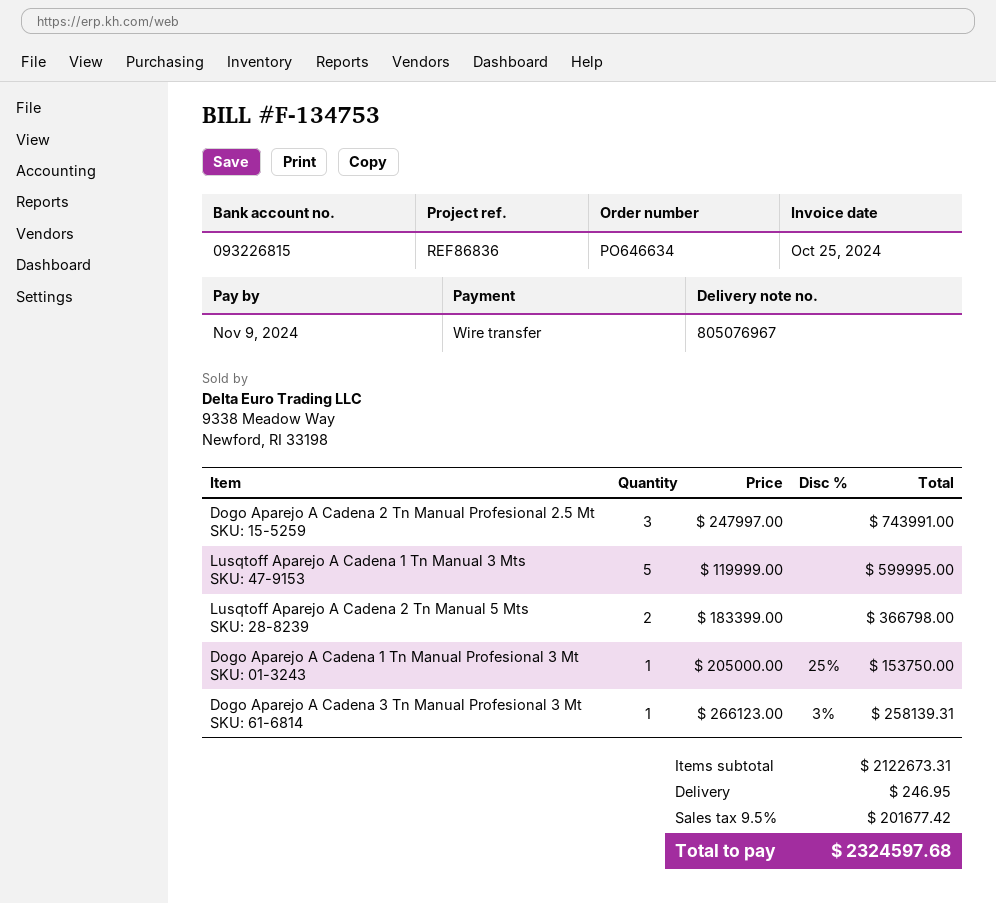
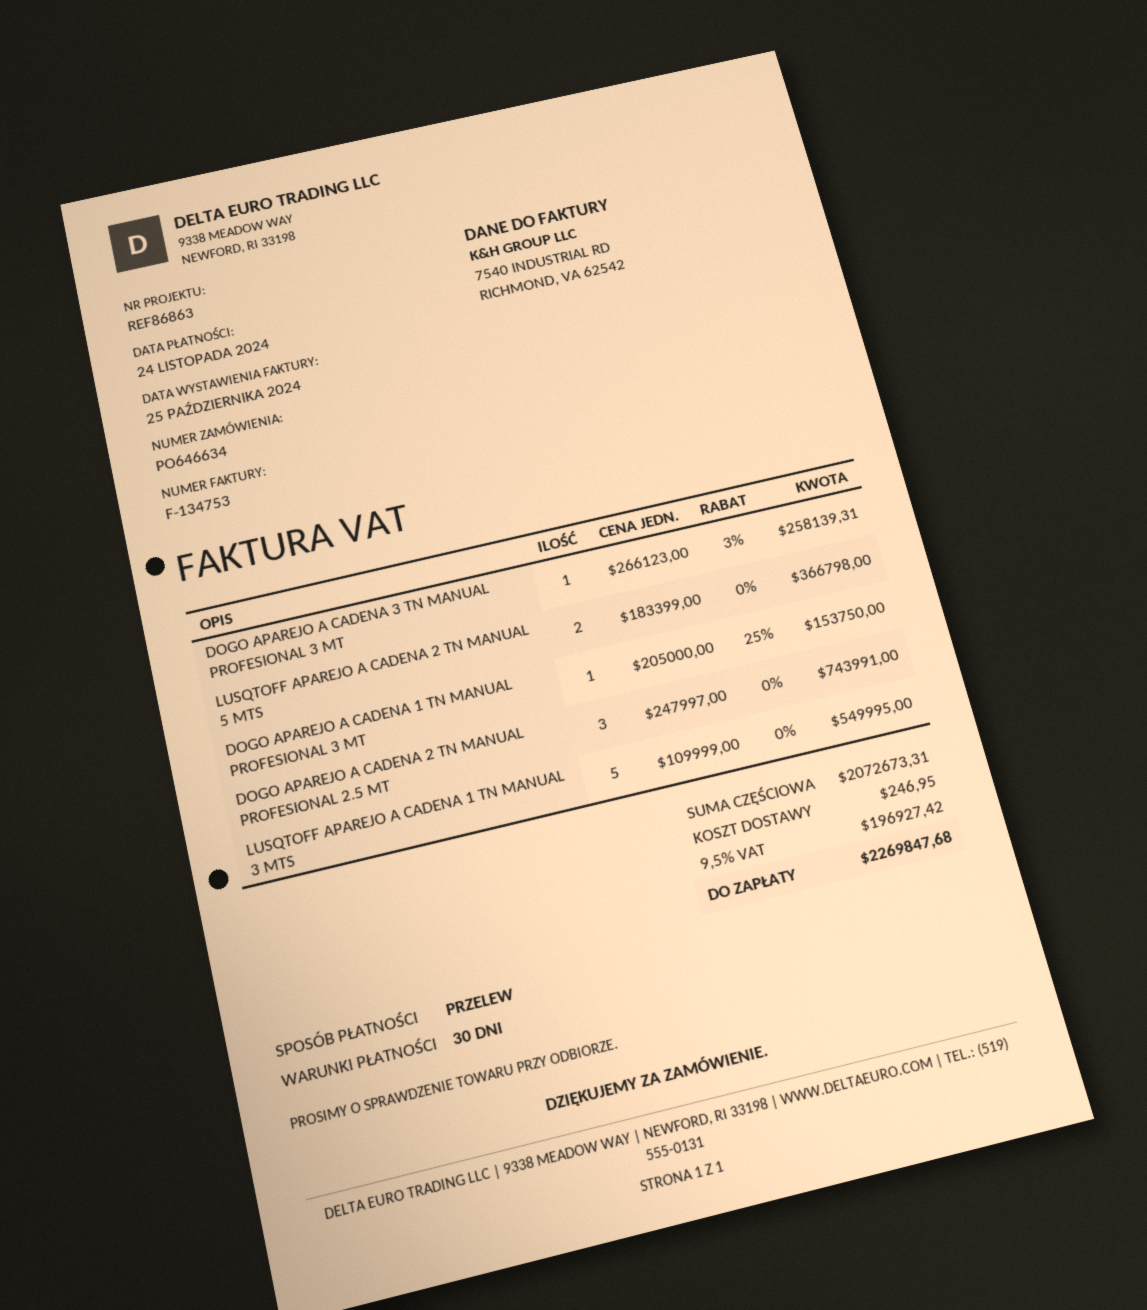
due date: 2024-11-09 -> 2024-11-24
reference: REF86836 -> REF86863
Lusqtoff Aparejo A Cadena 1 Tn Manual 3 Mts: 5 x 119999.00 = 599995.00 -> 5 x 109999.00 = 549995.00
subtotal: 2122673.31 -> 2072673.31
tax: 9.5% = 201677.42 -> 9.5% = 196927.42
total: 2324597.68 -> 2269847.68

